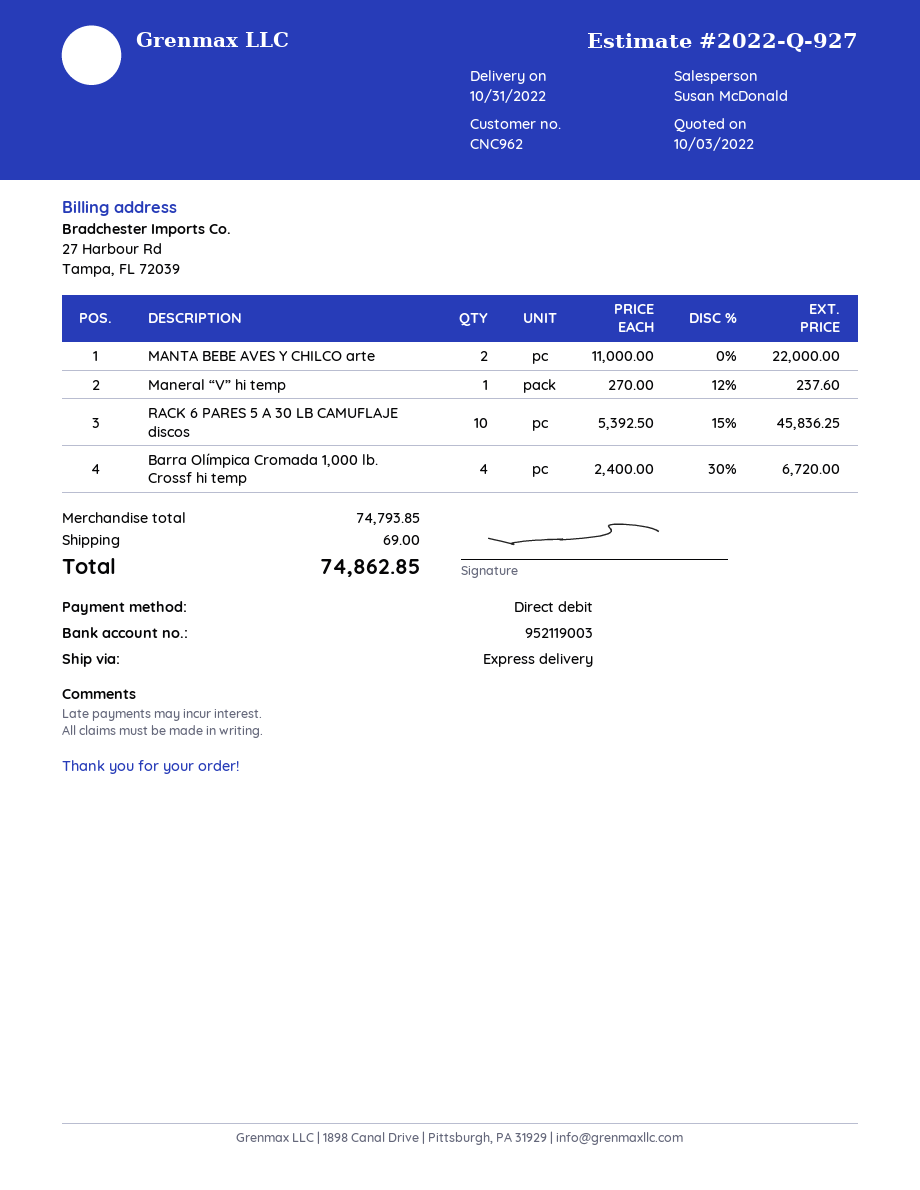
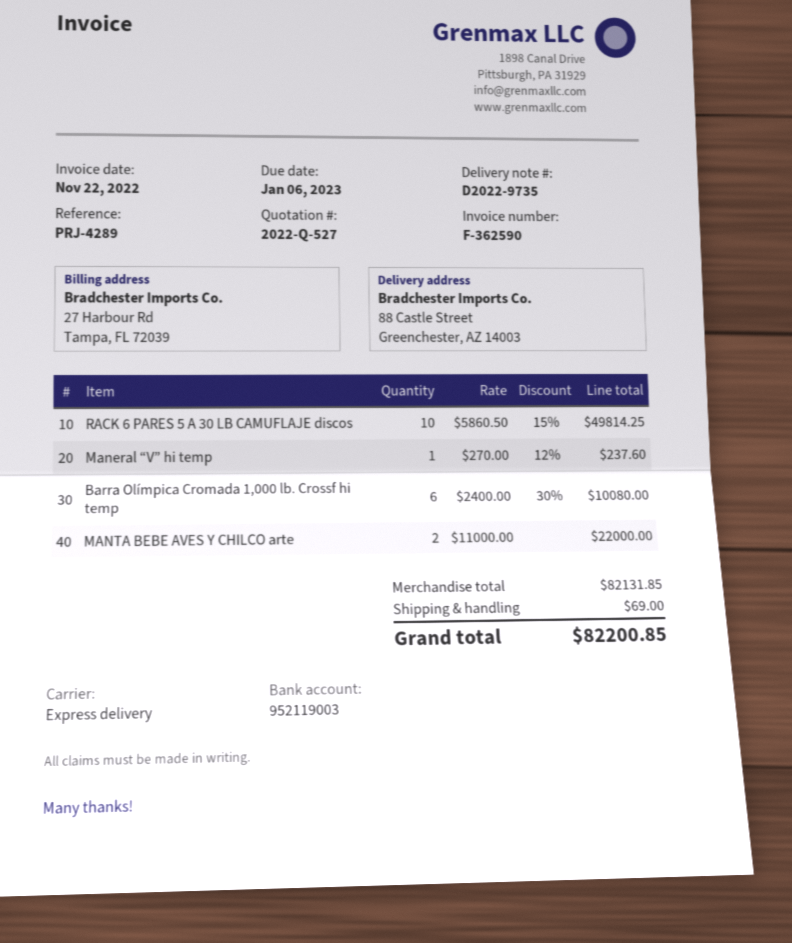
quote number: 2022-Q-927 -> 2022-Q-527
RACK 6 PARES 5 A 30 LB CAMUFLAJE discos: 10 x 5392.50 - 15% = 45836.25 -> 10 x 5860.50 - 15% = 49814.25
Barra Olímpica Cromada 1,000 lb. Crossf hi temp: 4 x 2400.00 - 30% = 6720.00 -> 6 x 2400.00 - 30% = 10080.00
subtotal: 74793.85 -> 82131.85
total: 74862.85 -> 82200.85

